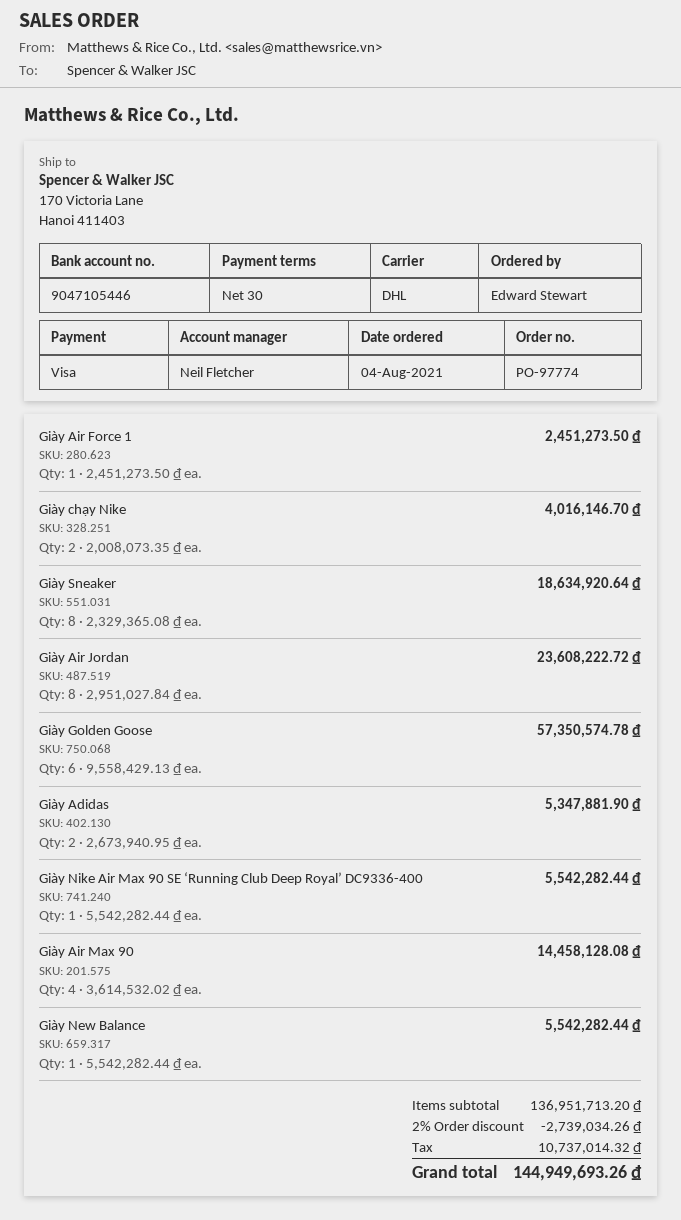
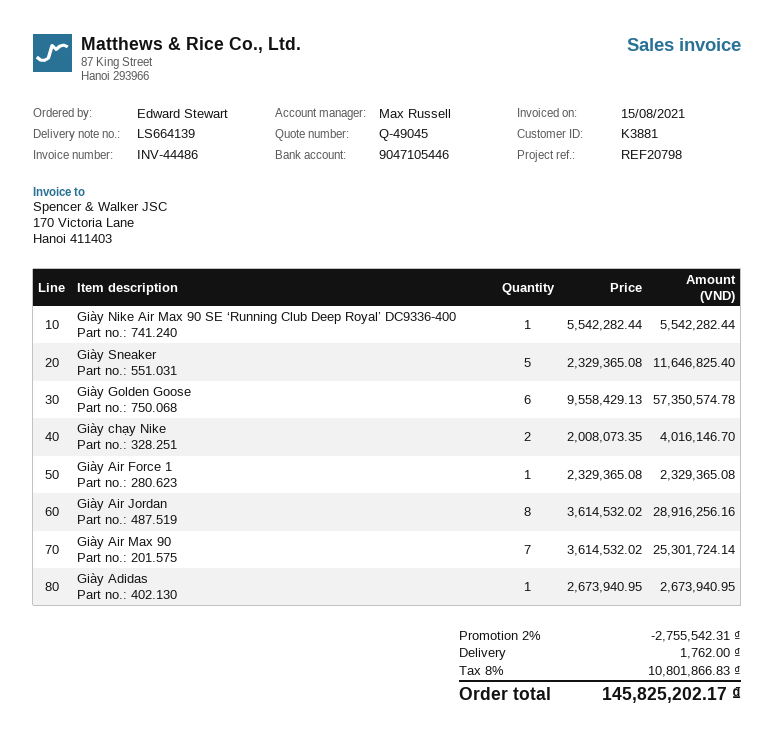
sales rep: Neil Fletcher -> Max Russell
Giày Air Force 1: 1 x 2451273.50 = 2451273.50 -> 1 x 2329365.08 = 2329365.08
Giày Sneaker: 8 x 2329365.08 = 18634920.64 -> 5 x 2329365.08 = 11646825.40
Giày Air Jordan: 8 x 2951027.84 = 23608222.72 -> 8 x 3614532.02 = 28916256.16
Giày Adidas: 2 x 2673940.95 = 5347881.90 -> 1 x 2673940.95 = 2673940.95
Giày Air Max 90: 4 x 3614532.02 = 14458128.08 -> 7 x 3614532.02 = 25301724.14
Giày New Balance: 1 x 5542282.44 = 5542282.44 -> none
discount: 2% = 2739034.26 -> 2% = 2755542.31
shipping: none -> 1762.00
tax: 10737014.32 -> 10801866.83
total: 144949693.26 -> 145825202.17

